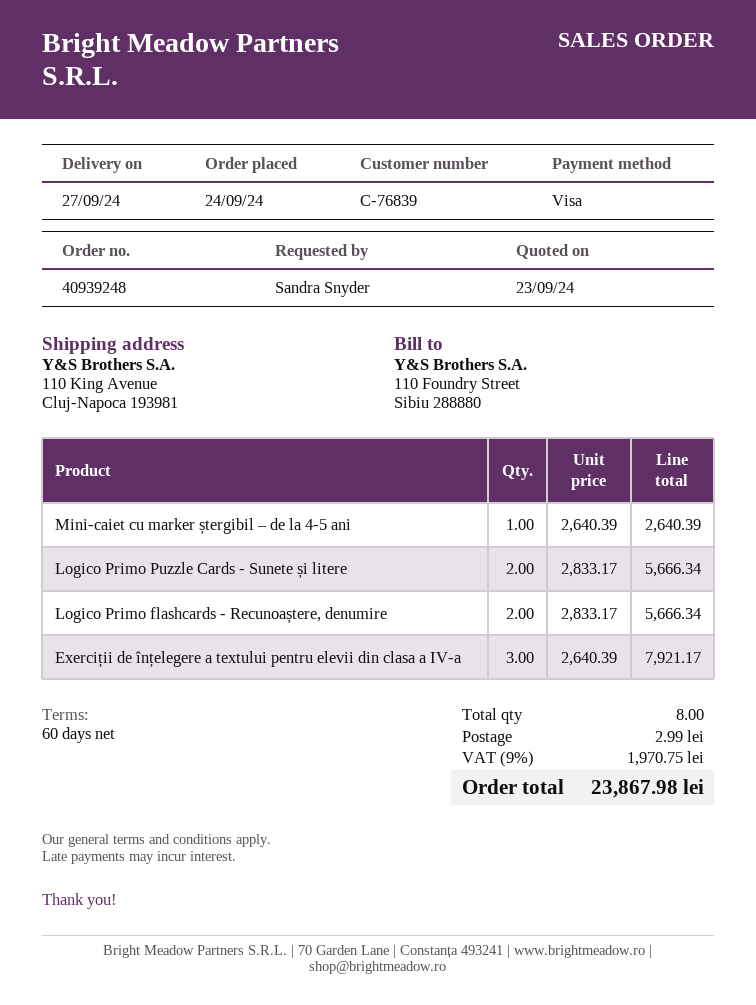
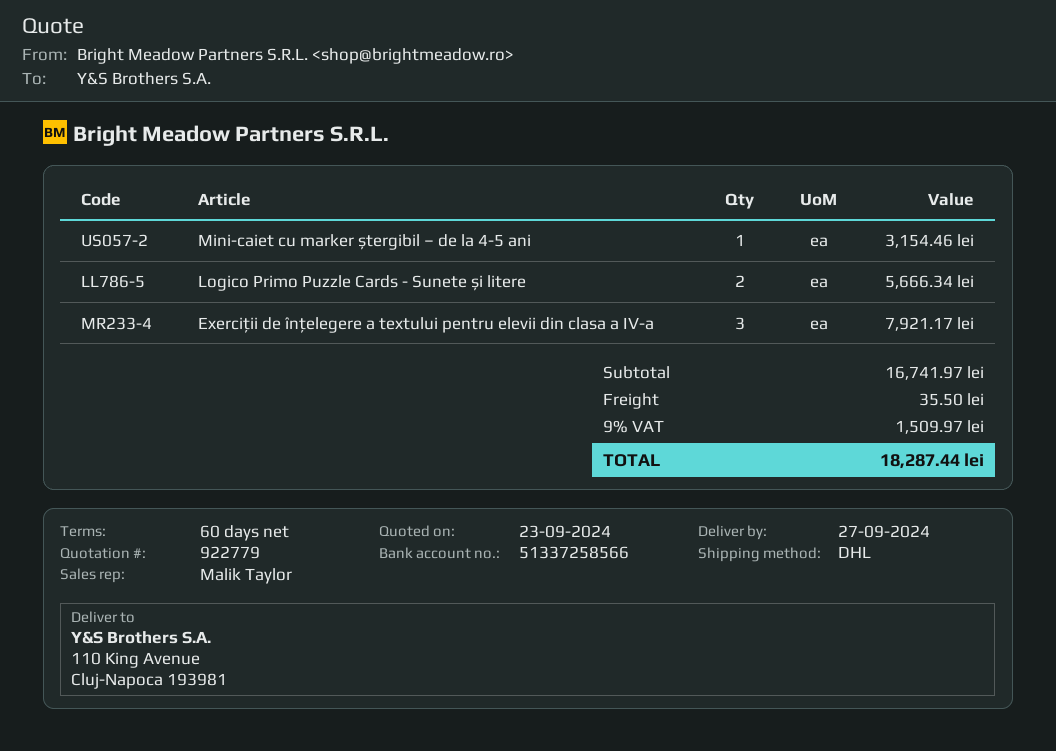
Mini-caiet cu marker ștergibil – de la 4-5 ani: 1 for 2640.39 -> 1 for 3154.46
Logico Primo flashcards - Recunoaștere, denumire: 2 for 5666.34 -> none
shipping: 2.99 -> 35.50
tax: 9% = 1970.75 -> 9% = 1509.97
total: 23867.98 -> 18287.44

